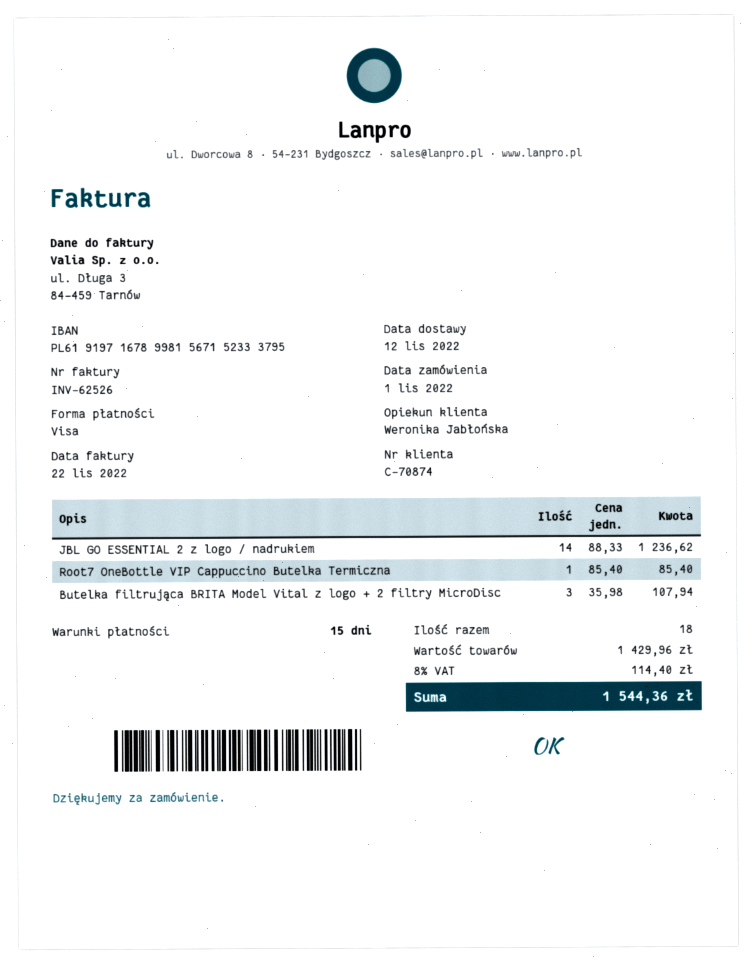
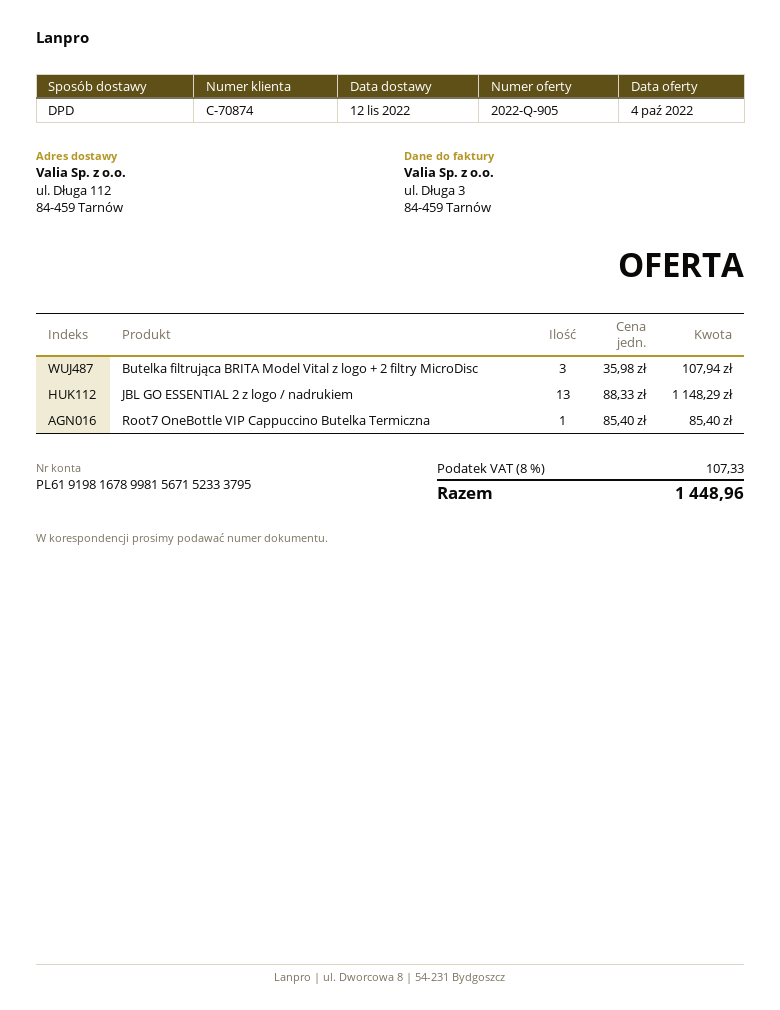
bank account: PL61919716789981567152333795 -> PL61919816789981567152333795
JBL GO ESSENTIAL 2 z logo / nadrukiem: 14 x 88.33 = 1236.62 -> 13 x 88.33 = 1148.29
tax: 8% = 114.40 -> 8% = 107.33
total: 1544.36 -> 1448.96

